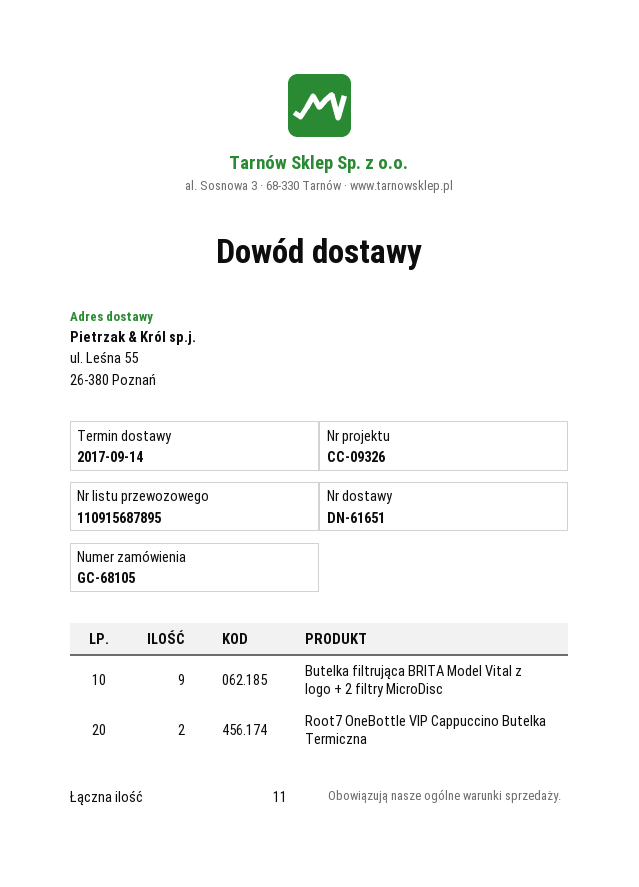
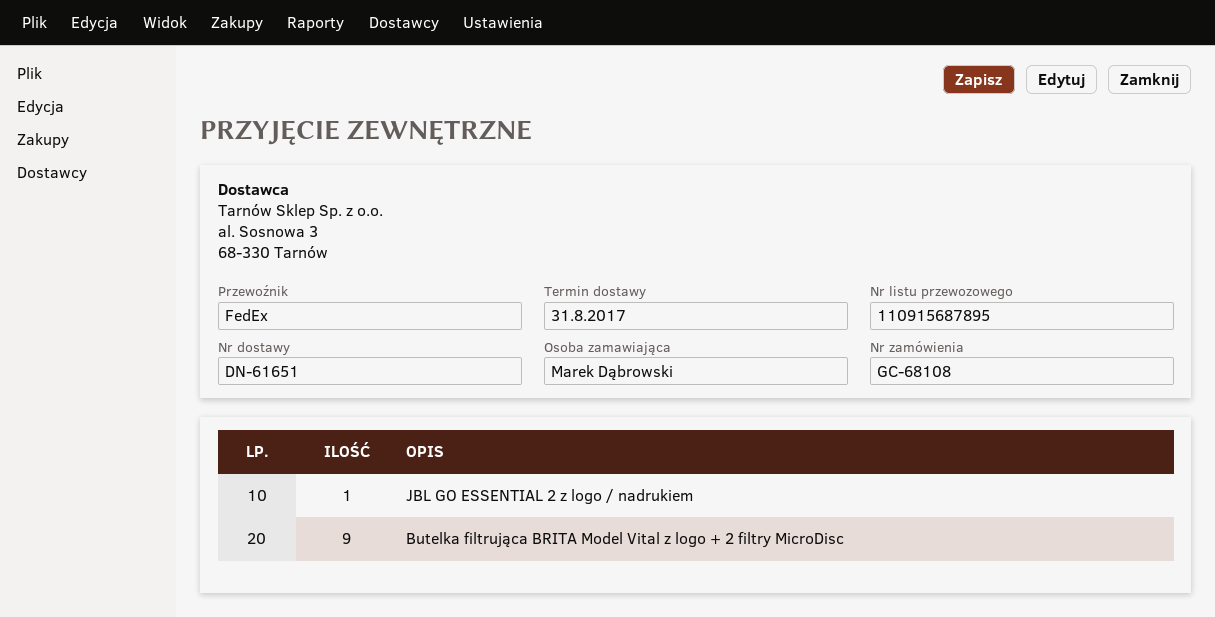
order number: GC-68105 -> GC-68108
delivery date: 2017-09-14 -> 2017-08-31
Root7 OneBottle VIP Cappuccino Butelka Termiczna: 2 -> none
JBL GO ESSENTIAL 2 z logo / nadrukiem: none -> 1

